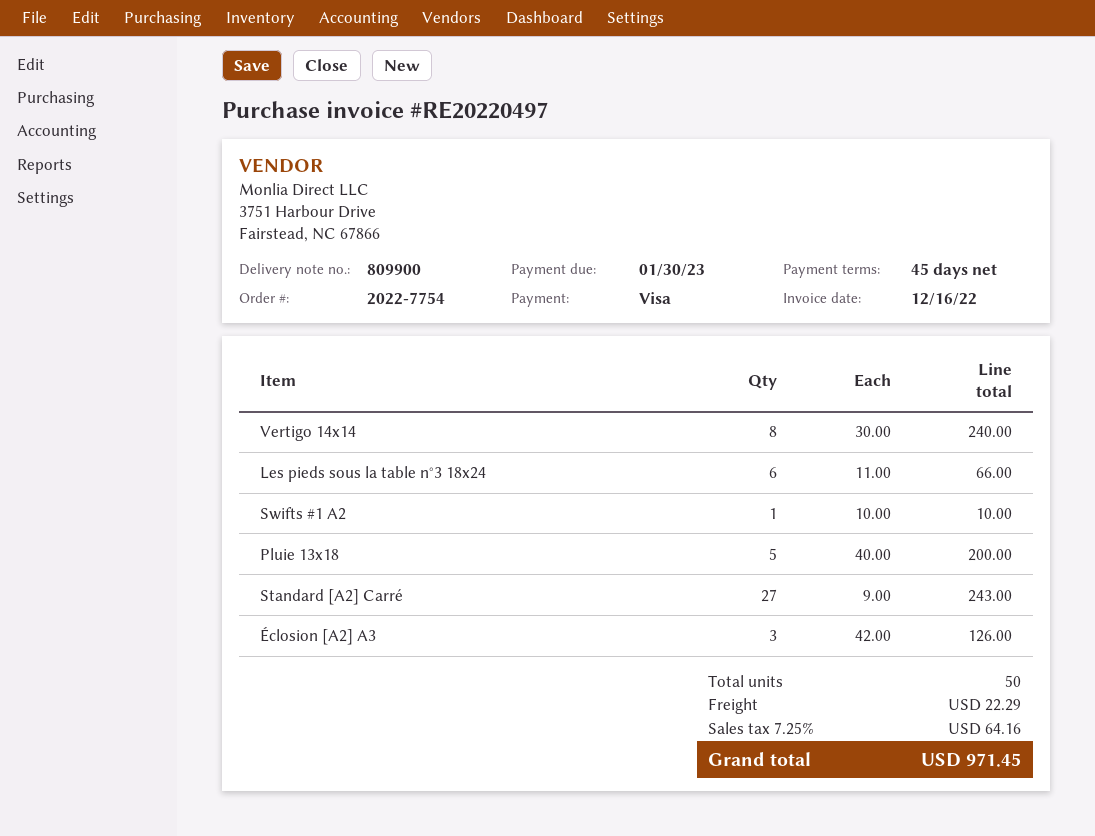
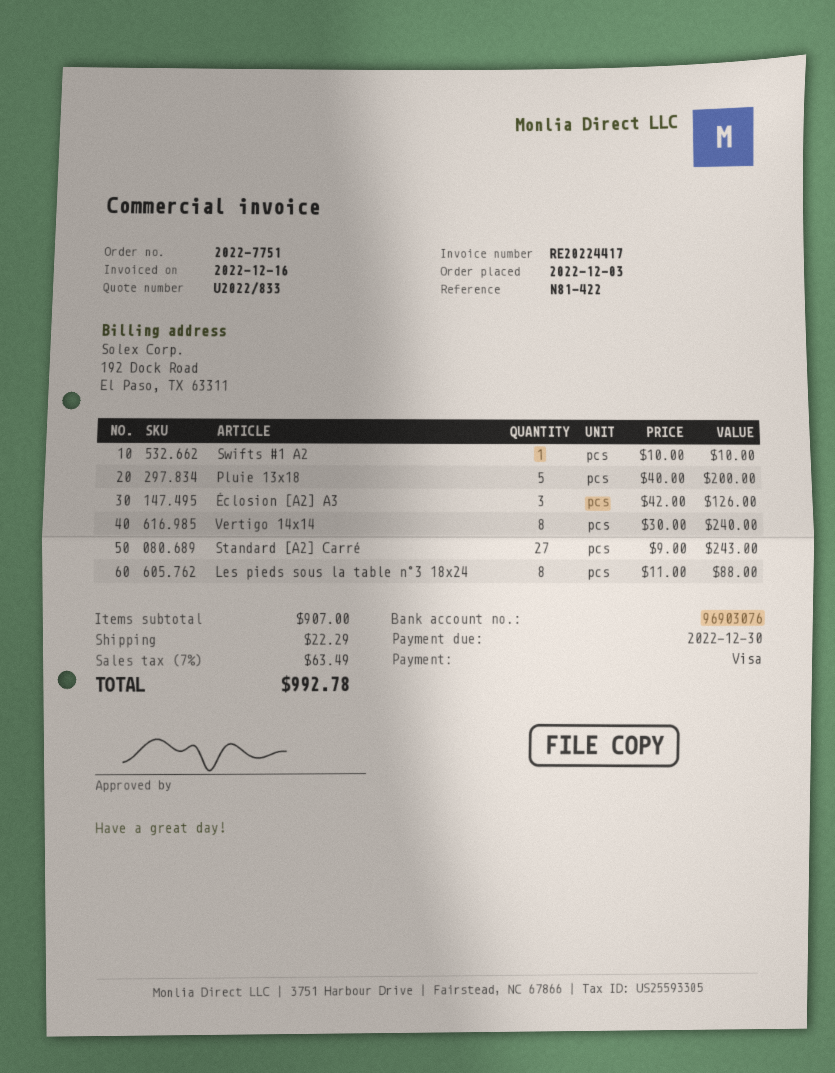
order number: 2022-7754 -> 2022-7751
invoice number: RE20220497 -> RE20224417
due date: 2023-01-30 -> 2022-12-30
Les pieds sous la table n°3 18x24: 6 x 11.00 = 66.00 -> 8 x 11.00 = 88.00
tax: 7.25% = 64.16 -> 7% = 63.49
total: 971.45 -> 992.78

